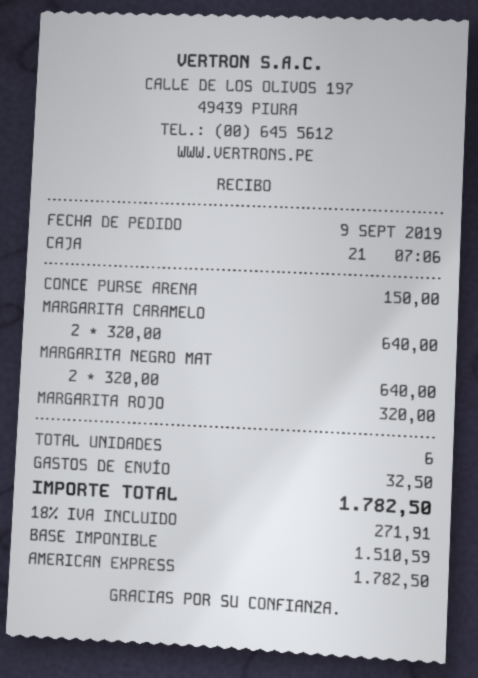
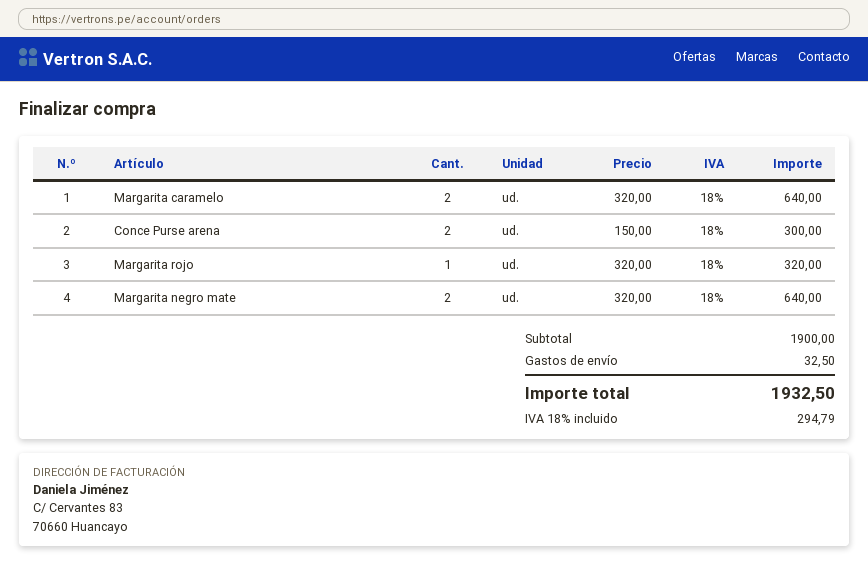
CONCE PURSE ARENA: 1 x 150.00 = 150.00 -> 2 x 150.00 = 300.00
tax: 18% = 271.91 -> 18% = 294.79
total: 1782.50 -> 1932.50

